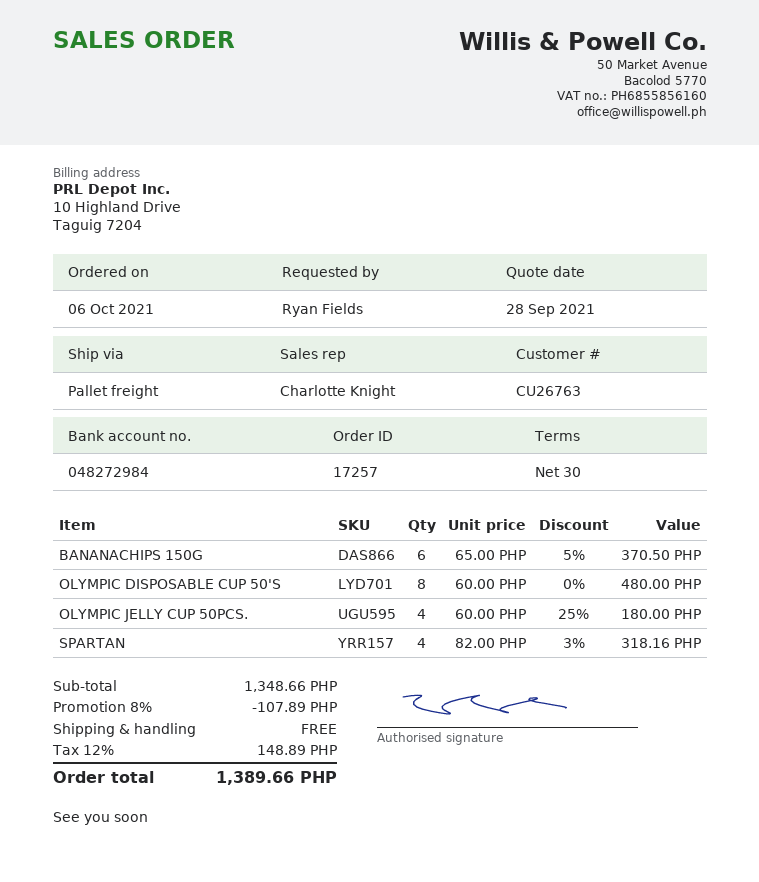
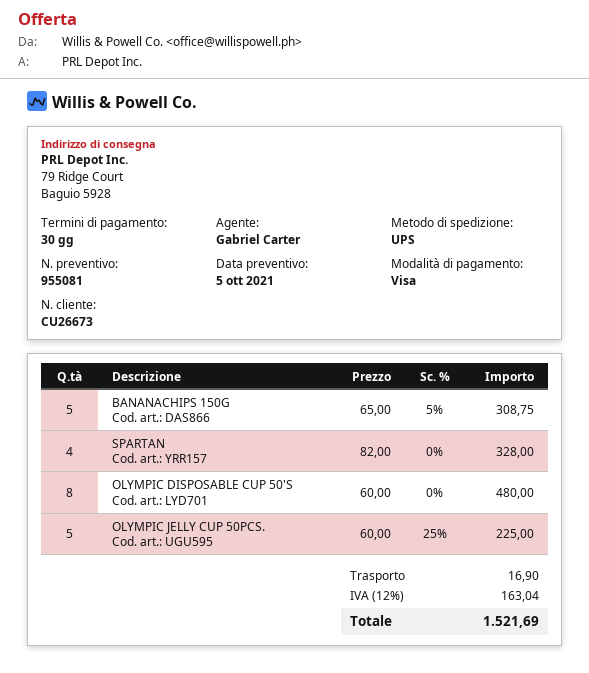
quote date: 2021-09-28 -> 2021-10-05
customer number: CU26763 -> CU26673
sales rep: Charlotte Knight -> Gabriel Carter
shipping method: pallet freight -> UPS
BANANACHIPS 150G: 6 x 65.00 - 5% = 370.50 -> 5 x 65.00 - 5% = 308.75
OLYMPIC JELLY CUP 50PCS.: 4 x 60.00 - 25% = 180.00 -> 5 x 60.00 - 25% = 225.00
SPARTAN: 4 x 82.00 - 3% = 318.16 -> 4 x 82.00 = 328.00
discount: 8% = 107.89 -> none
shipping: 0.00 -> 16.90
tax: 12% = 148.89 -> 12% = 163.04
total: 1389.66 -> 1521.69

